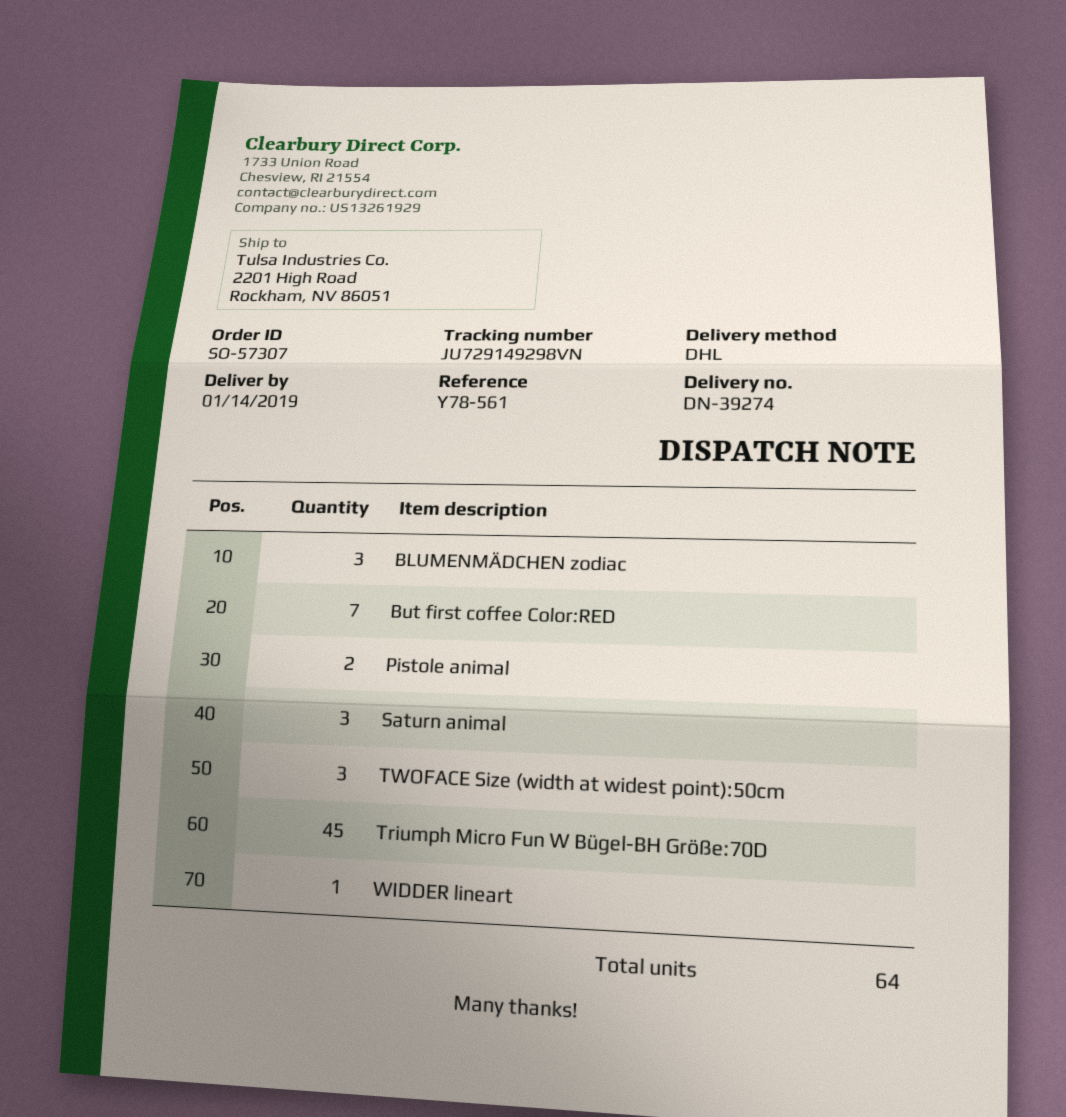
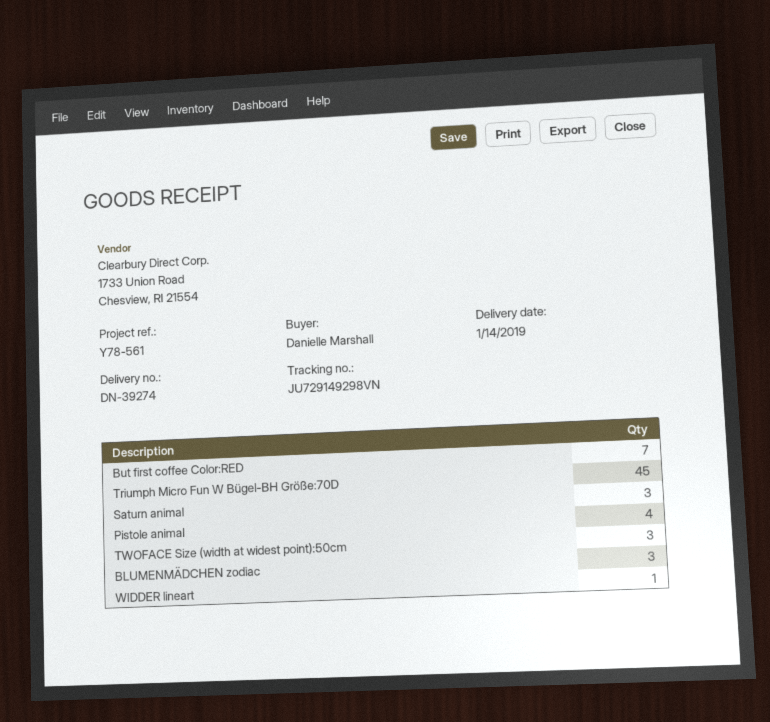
Pistole animal: 2 -> 4

